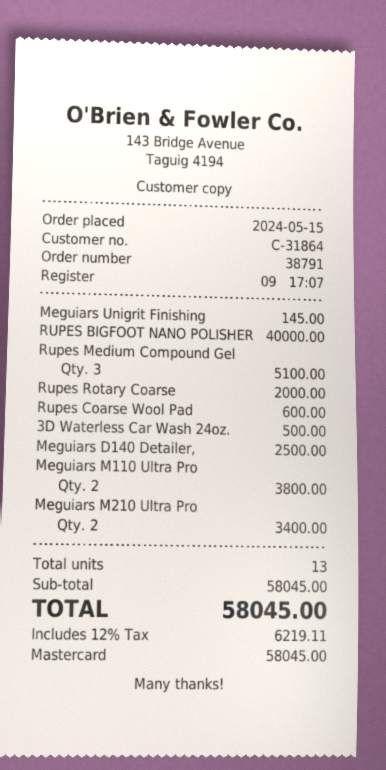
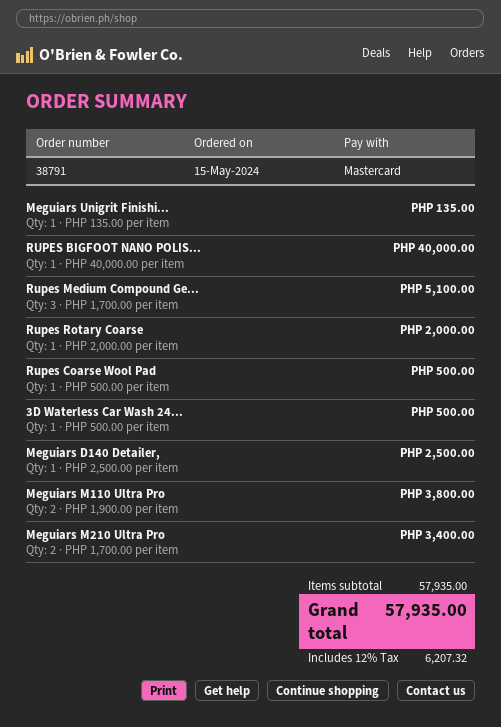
Meguiars Unigrit Finishing: 1 for 145.00 -> 1 for 135.00
Rupes Coarse Wool Pad: 1 for 600.00 -> 1 for 500.00
subtotal: 58045.00 -> 57935.00
tax: 12% = 6219.11 -> 12% = 6207.32
total: 58045.00 -> 57935.00

